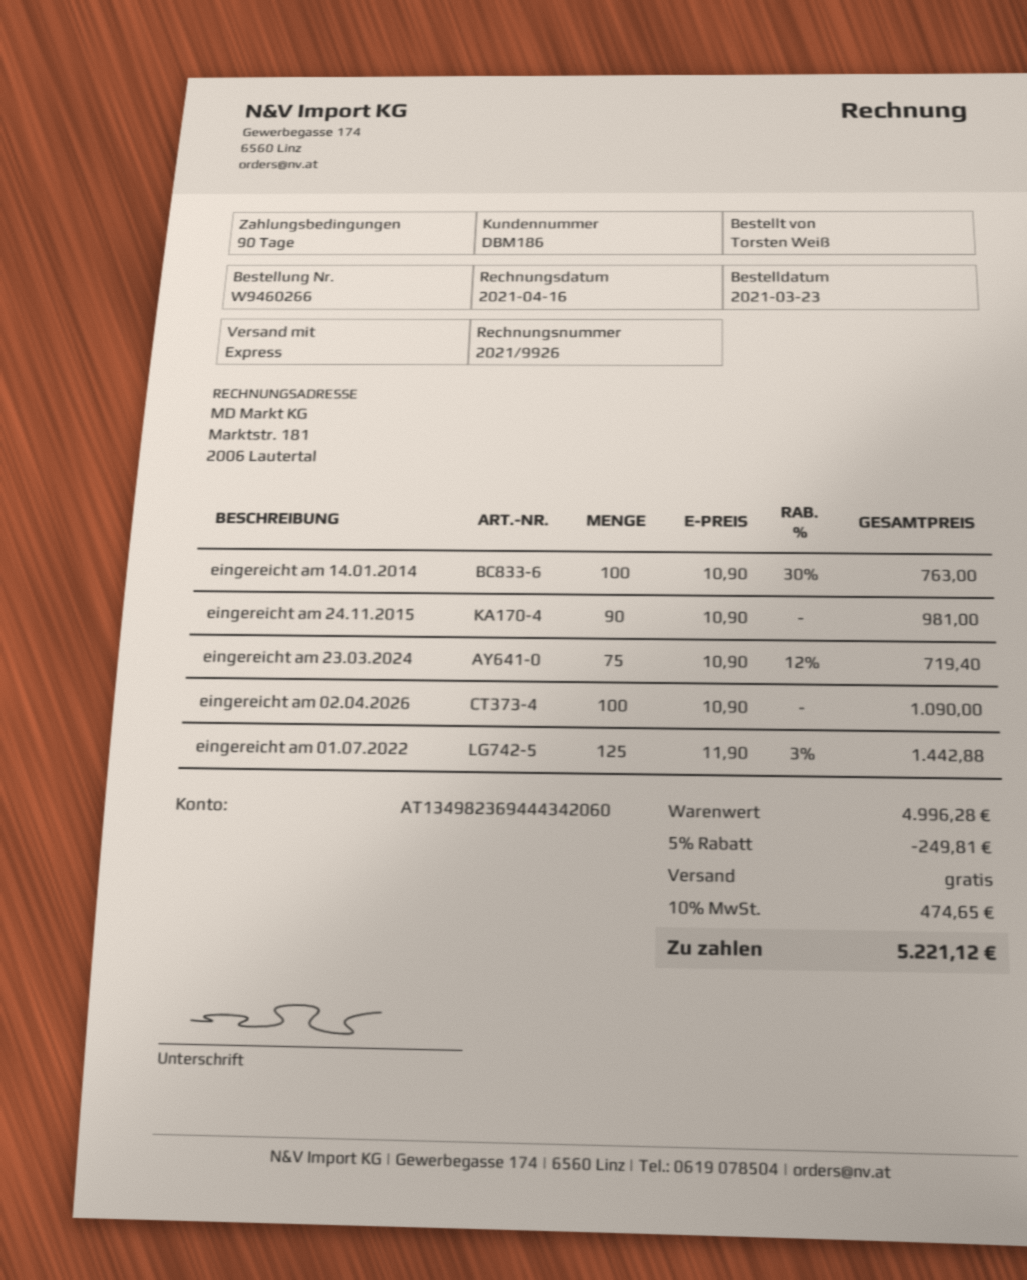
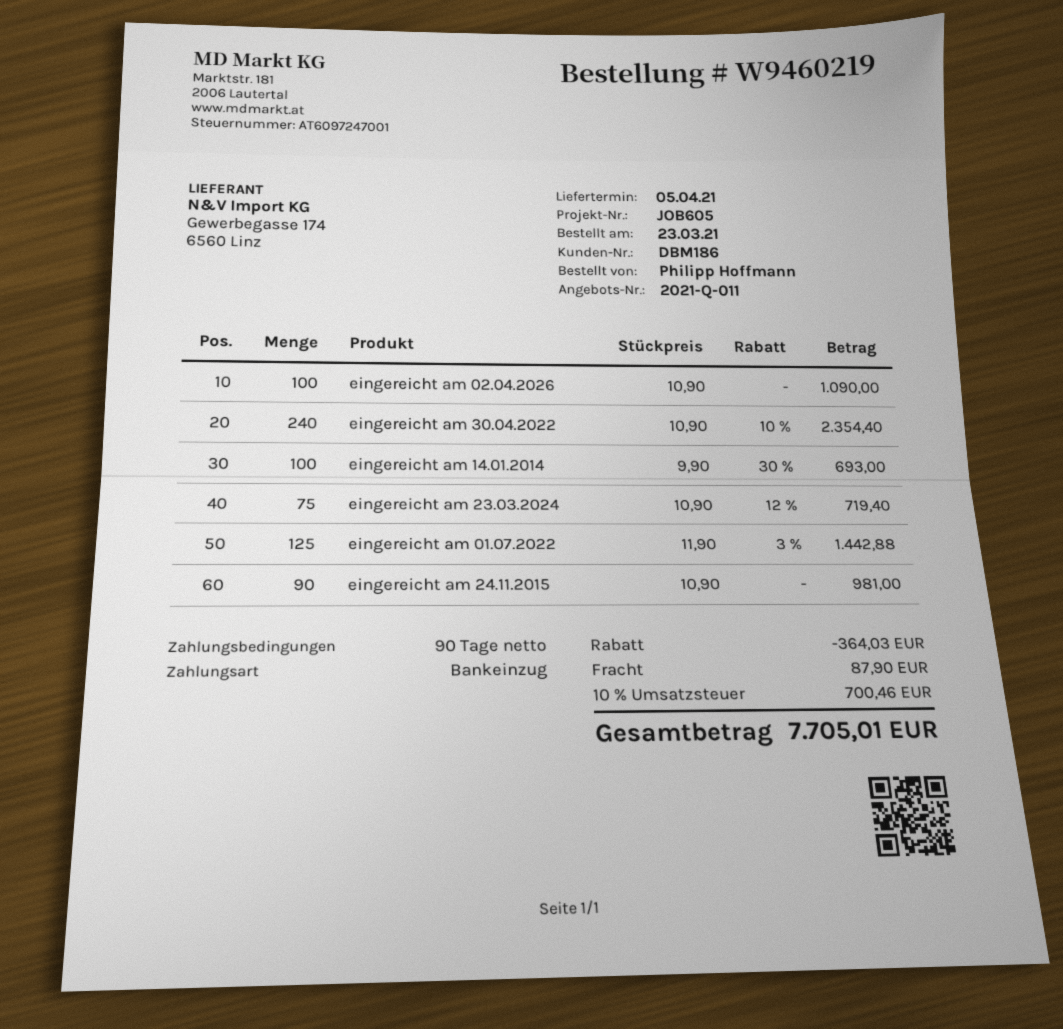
order number: W9460266 -> W9460219
ordered by: Torsten Weiß -> Philipp Hoffmann
eingereicht am 14.01.2014: 100 x 10.90 - 30% = 763.00 -> 100 x 9.90 - 30% = 693.00
eingereicht am 30.04.2022: none -> 240 x 10.90 - 10% = 2354.40
discount: 249.81 -> 364.03
shipping: 0.00 -> 87.90
tax: 10% = 474.65 -> 10% = 700.46
total: 5221.12 -> 7705.01

